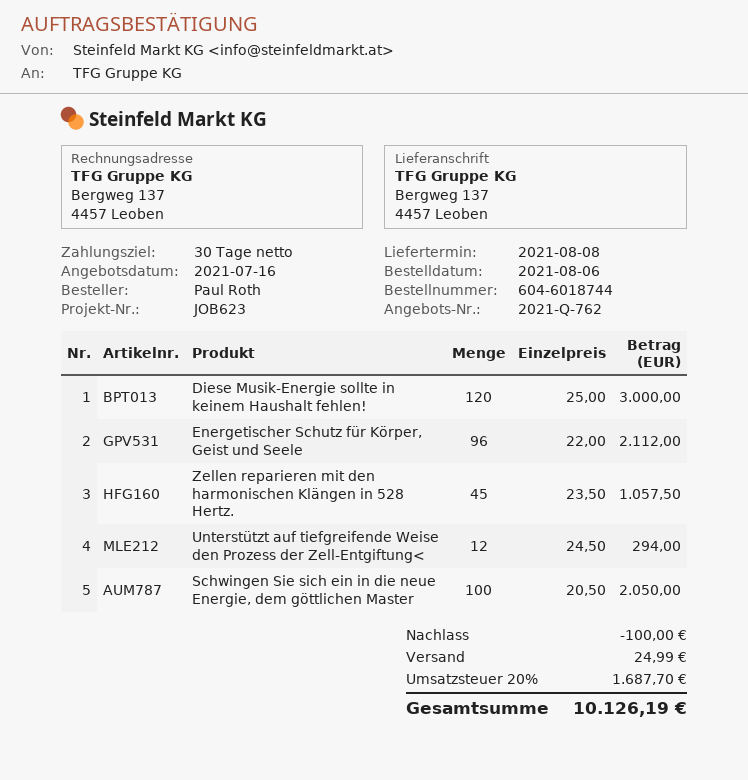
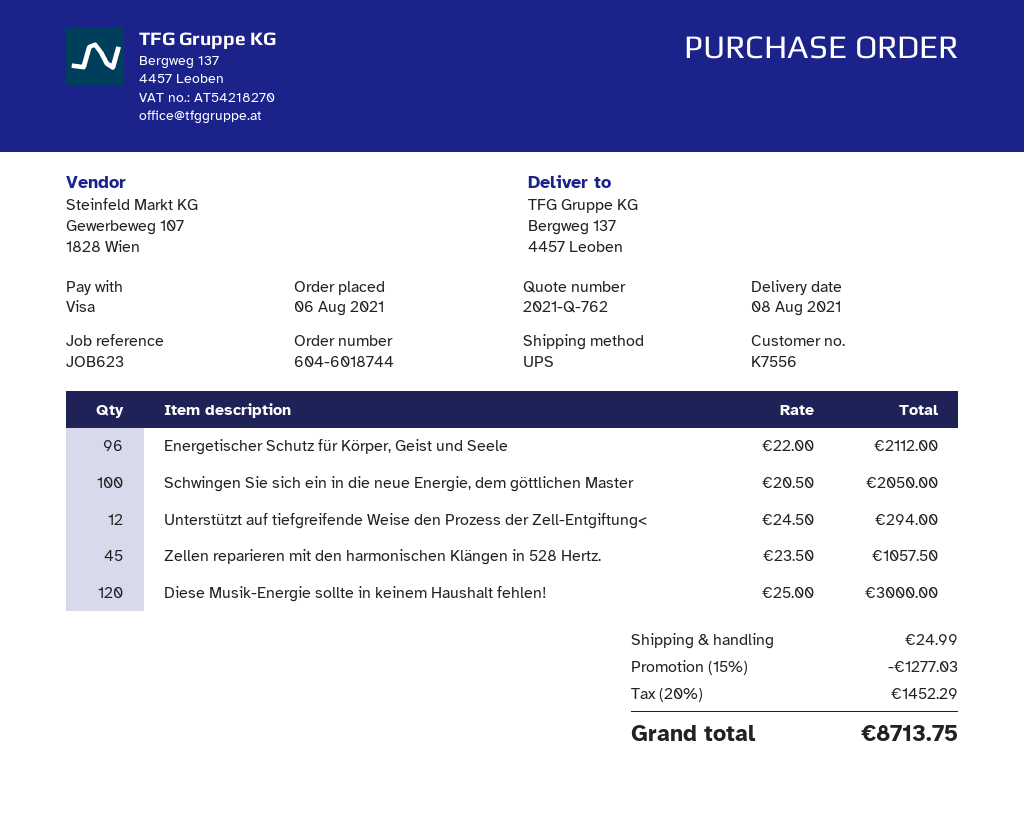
discount: 100.00 -> 1277.03
tax: 20% = 1687.70 -> 20% = 1452.29
total: 10126.19 -> 8713.75

